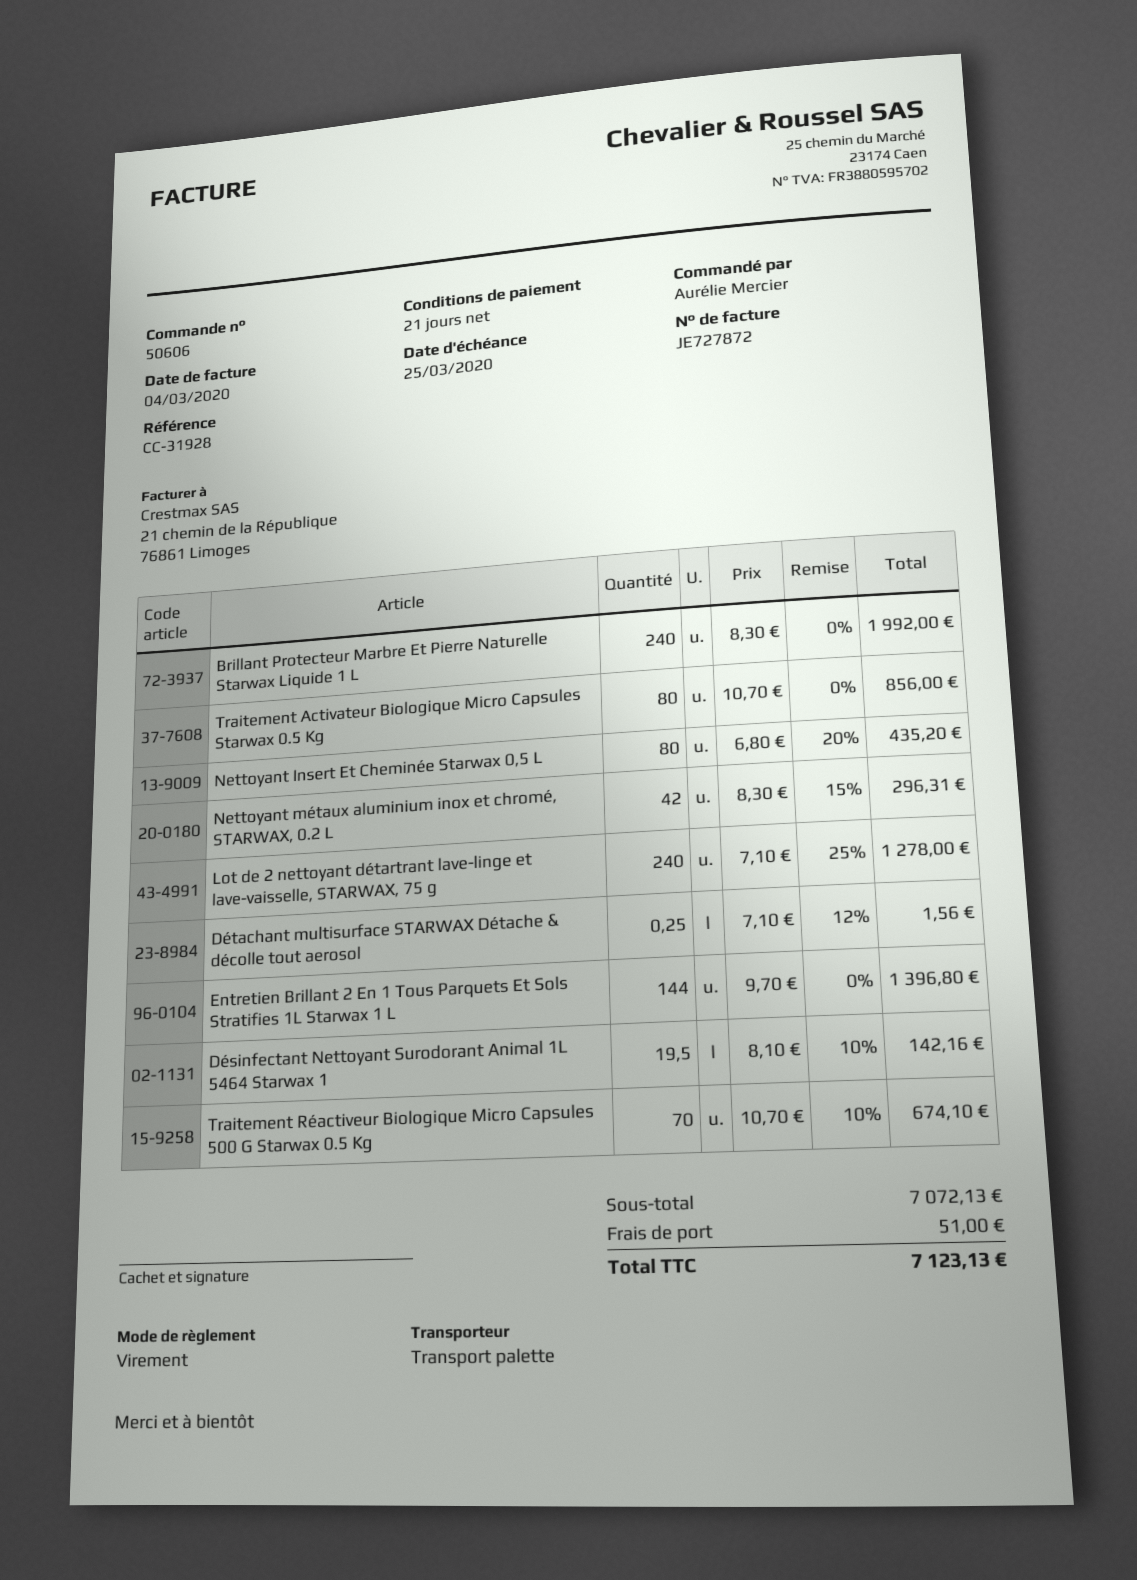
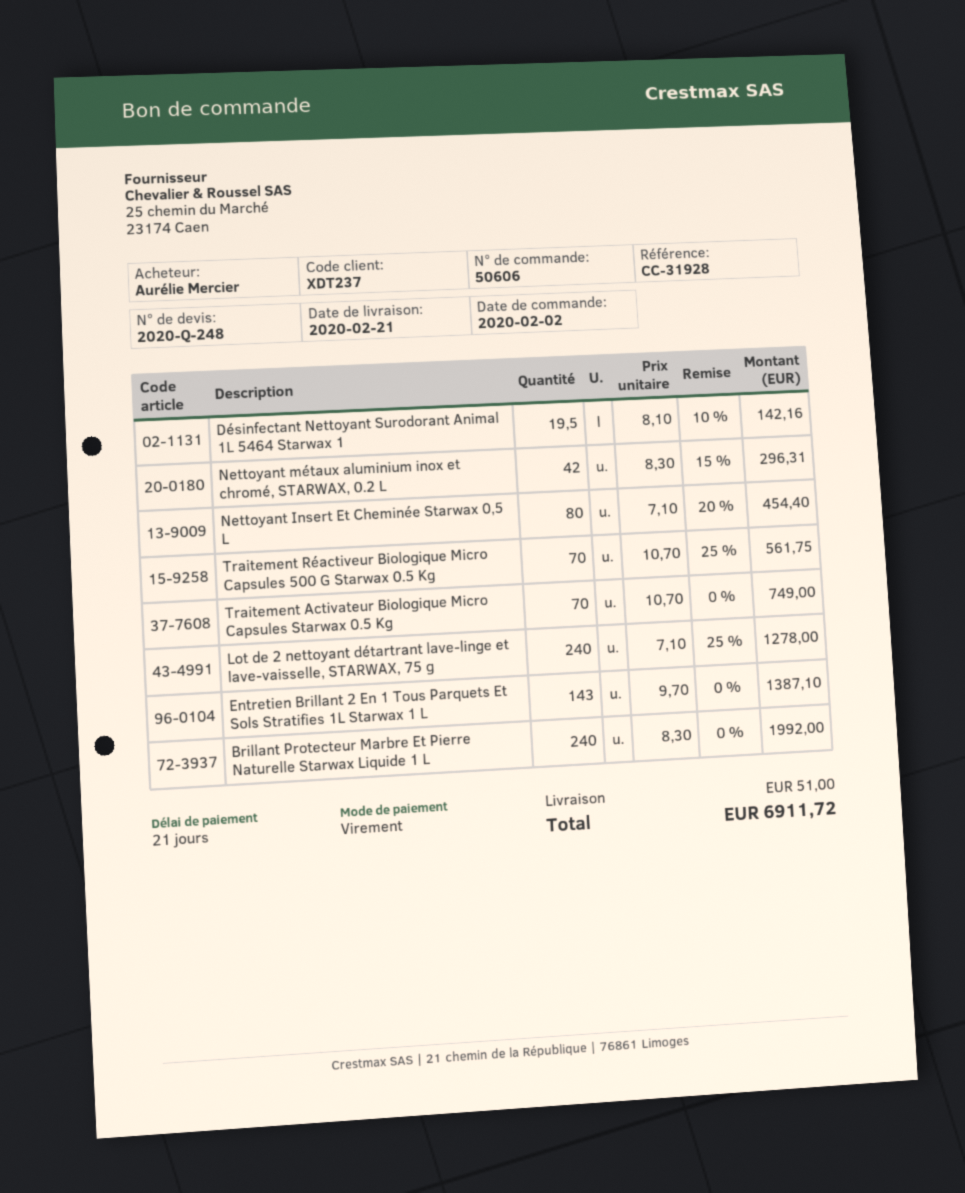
Traitement Activateur Biologique Micro Capsules Starwax 0.5 Kg: 80 x 10.70 = 856.00 -> 70 x 10.70 = 749.00
Nettoyant Insert Et Cheminée Starwax 0,5 L: 80 x 6.80 - 20% = 435.20 -> 80 x 7.10 - 20% = 454.40
Détachant multisurface STARWAX Détache & décolle tout aerosol: 0.25 x 7.10 - 12% = 1.56 -> none
Entretien Brillant 2 En 1 Tous Parquets Et Sols Stratifies 1L Starwax 1 L: 144 x 9.70 = 1396.80 -> 143 x 9.70 = 1387.10
Traitement Réactiveur Biologique Micro Capsules 500 G Starwax 0.5 Kg: 70 x 10.70 - 10% = 674.10 -> 70 x 10.70 - 25% = 561.75
total: 7123.13 -> 6911.72

